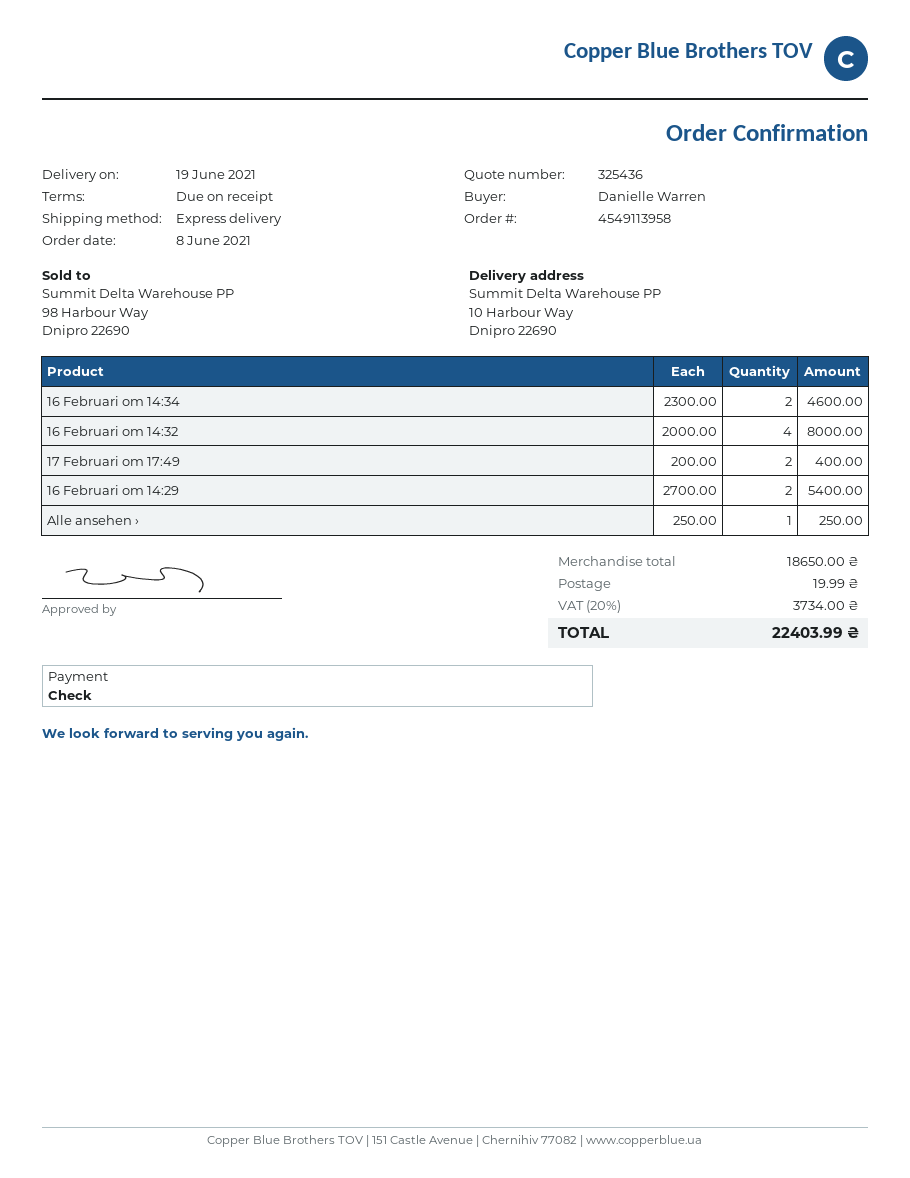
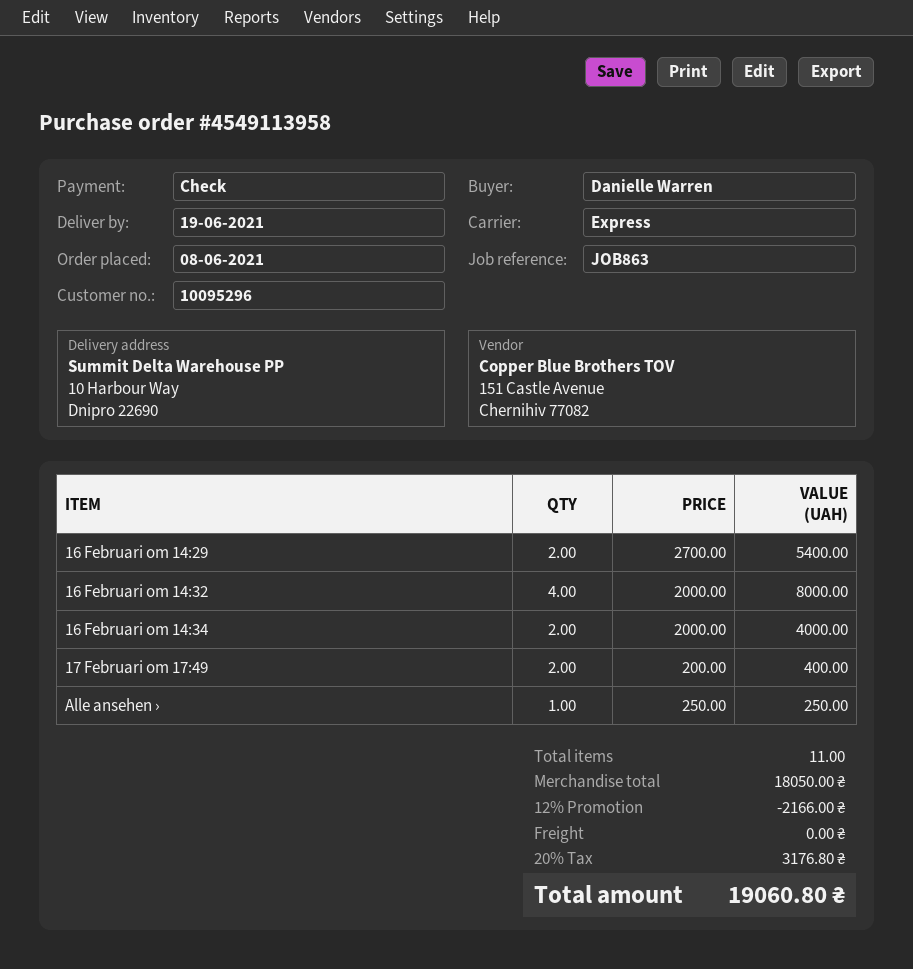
16 Februari om 14:34: 2 x 2300.00 = 4600.00 -> 2 x 2000.00 = 4000.00
subtotal: 18650.00 -> 18050.00
discount: none -> 12% = 2166.00
shipping: 19.99 -> 0.00
tax: 20% = 3734.00 -> 20% = 3176.80
total: 22403.99 -> 19060.80

